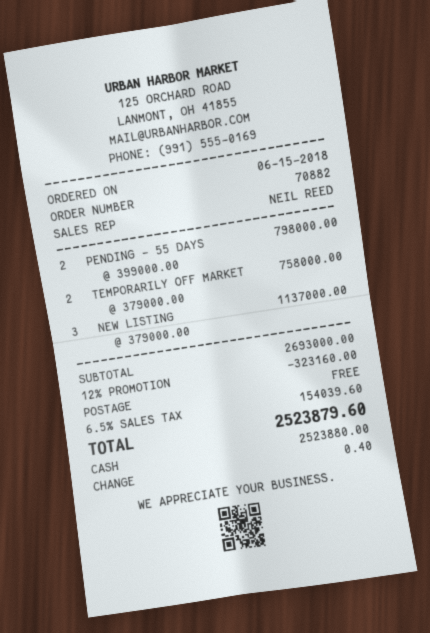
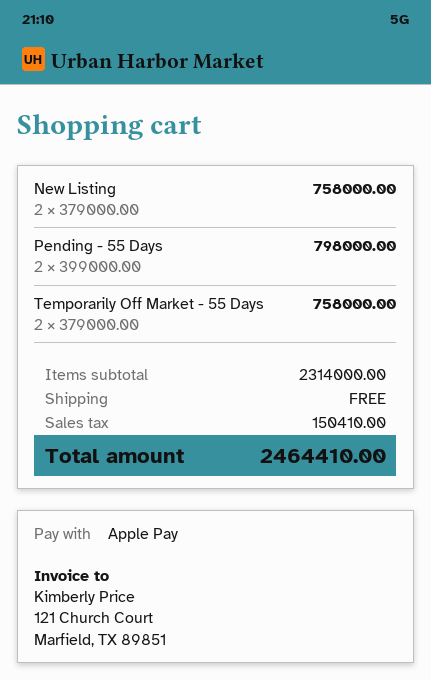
payment method: cash -> Apple Pay
NEW LISTING: 3 x 379000.00 = 1137000.00 -> 2 x 379000.00 = 758000.00
subtotal: 2693000.00 -> 2314000.00
discount: 12% = 323160.00 -> none
tax: 154039.60 -> 150410.00
total: 2523879.60 -> 2464410.00

